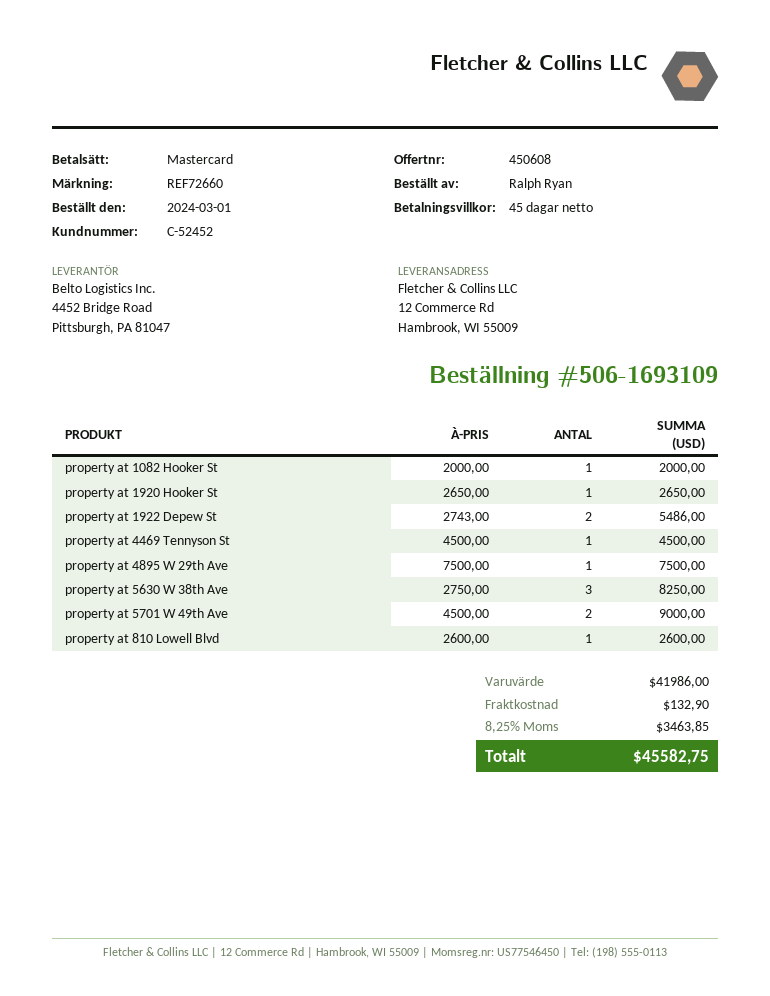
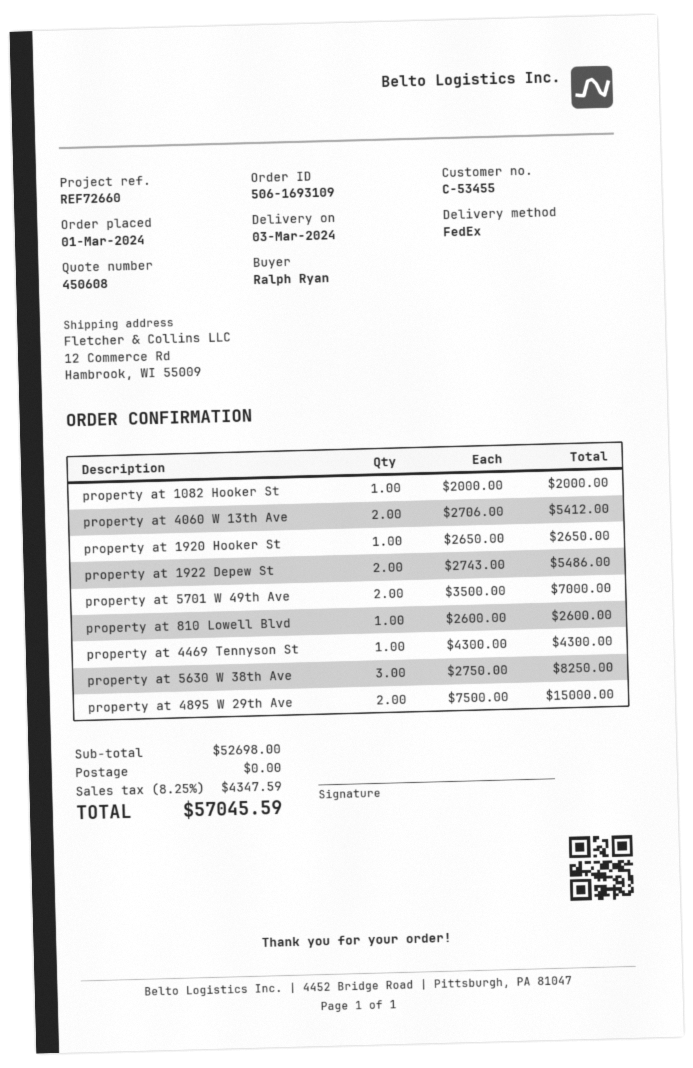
customer number: C-52452 -> C-53455
property at 4469 Tennyson St: 1 x 4500.00 = 4500.00 -> 1 x 4300.00 = 4300.00
property at 4895 W 29th Ave: 1 x 7500.00 = 7500.00 -> 2 x 7500.00 = 15000.00
property at 5701 W 49th Ave: 2 x 4500.00 = 9000.00 -> 2 x 3500.00 = 7000.00
property at 4060 W 13th Ave: none -> 2 x 2706.00 = 5412.00
subtotal: 41986.00 -> 52698.00
shipping: 132.90 -> 0.00
tax: 8.25% = 3463.85 -> 8.25% = 4347.59
total: 45582.75 -> 57045.59

